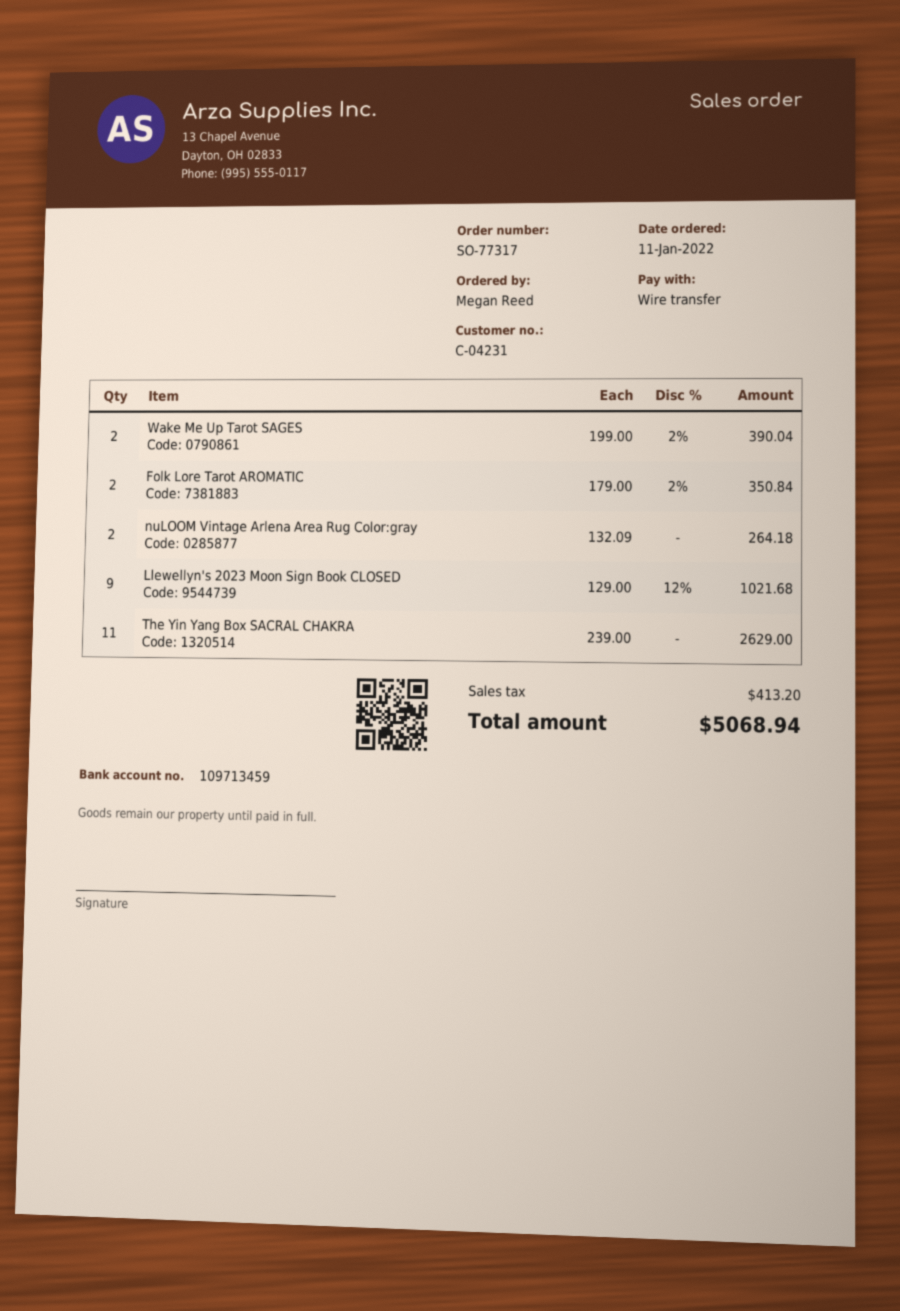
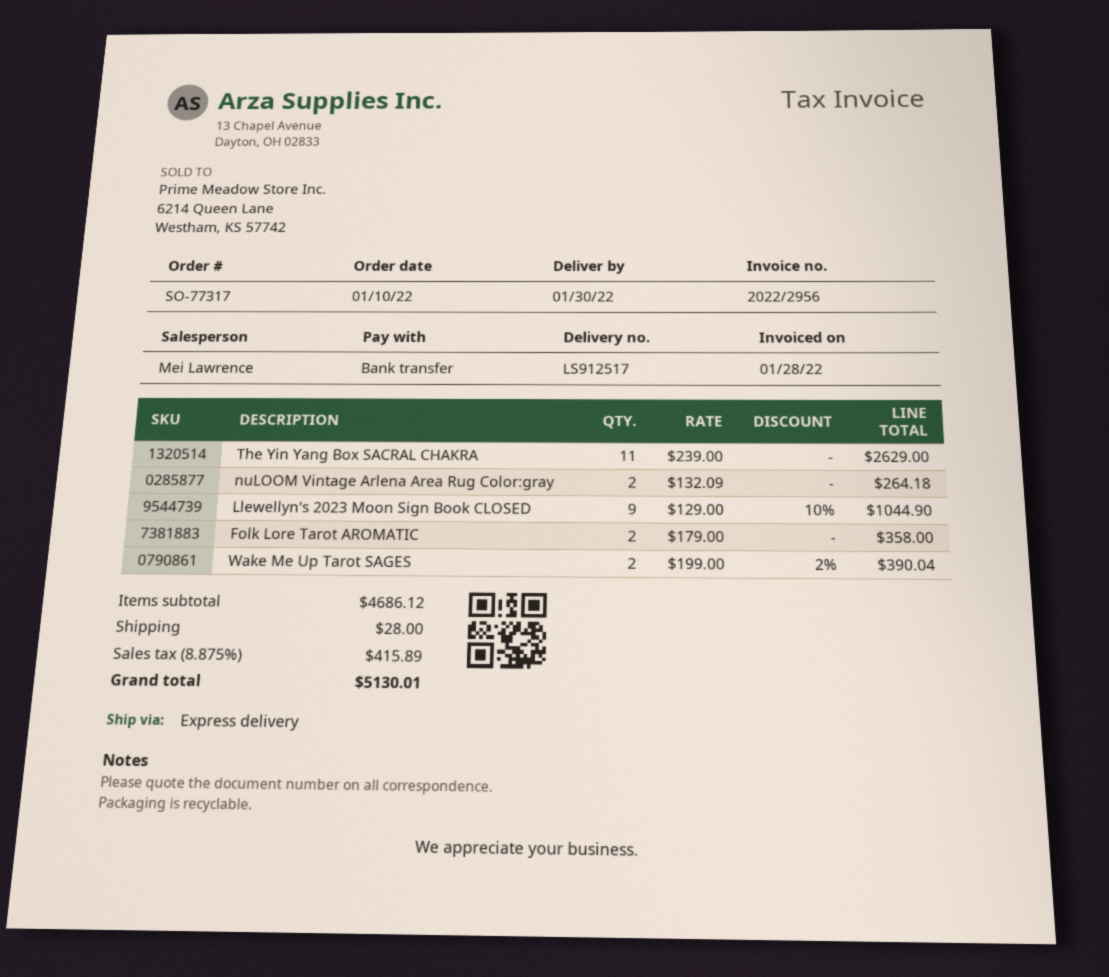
order date: 2022-01-11 -> 2022-01-10
Folk Lore Tarot AROMATIC: 2 x 179.00 - 2% = 350.84 -> 2 x 179.00 = 358.00
Llewellyn's 2023 Moon Sign Book CLOSED: 9 x 129.00 - 12% = 1021.68 -> 9 x 129.00 - 10% = 1044.90
shipping: none -> 28.00
tax: 413.20 -> 415.89
total: 5068.94 -> 5130.01

